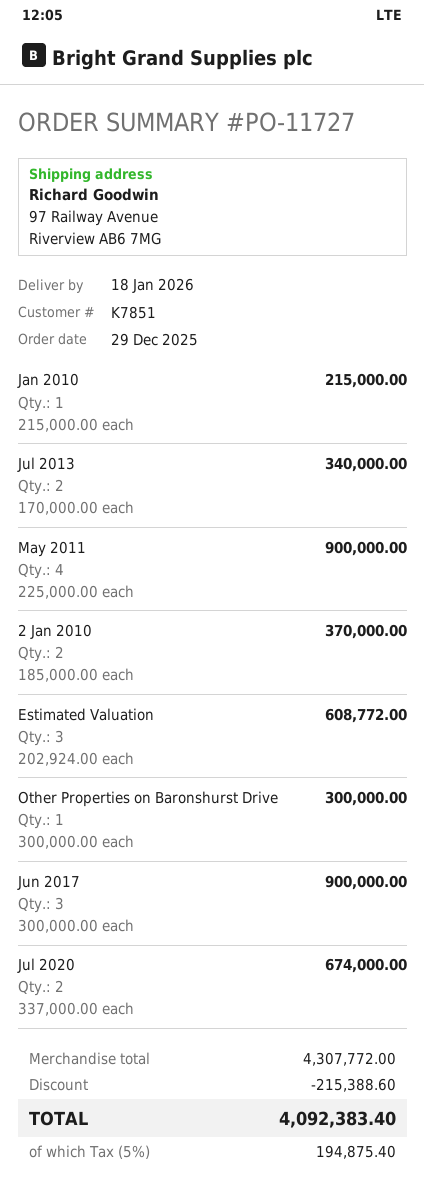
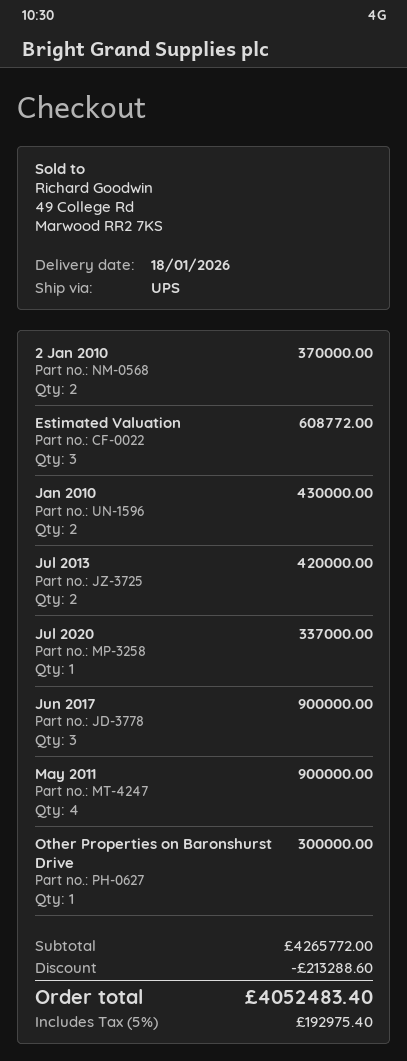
Jan 2010: 1 for 215000.00 -> 2 for 430000.00
Jul 2013: 2 for 340000.00 -> 2 for 420000.00
Jul 2020: 2 for 674000.00 -> 1 for 337000.00
subtotal: 4307772.00 -> 4265772.00
discount: 215388.60 -> 213288.60
tax: 5% = 194875.40 -> 5% = 192975.40
total: 4092383.40 -> 4052483.40

